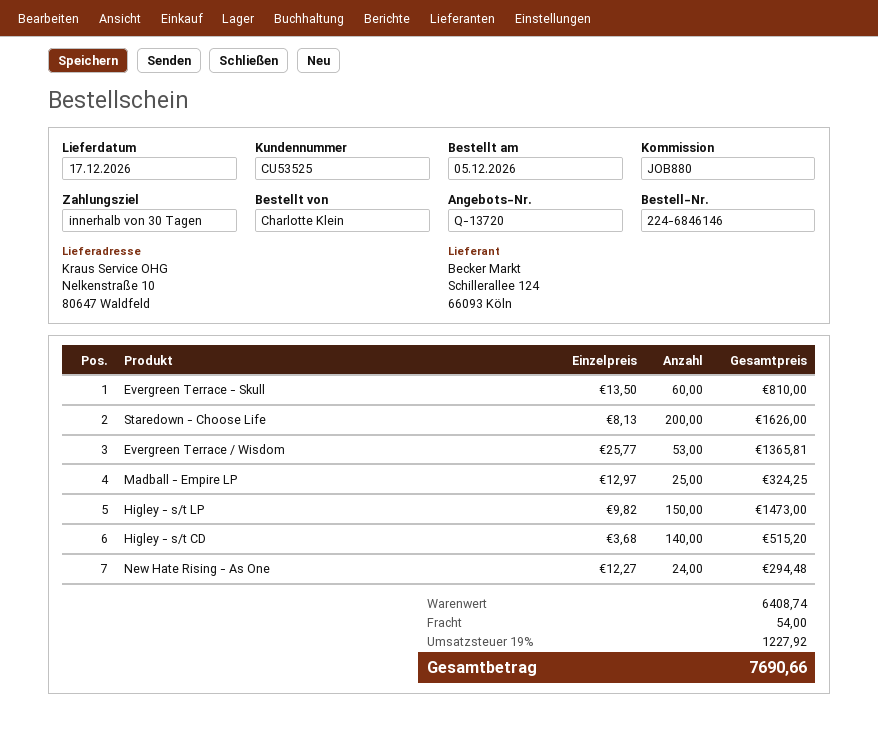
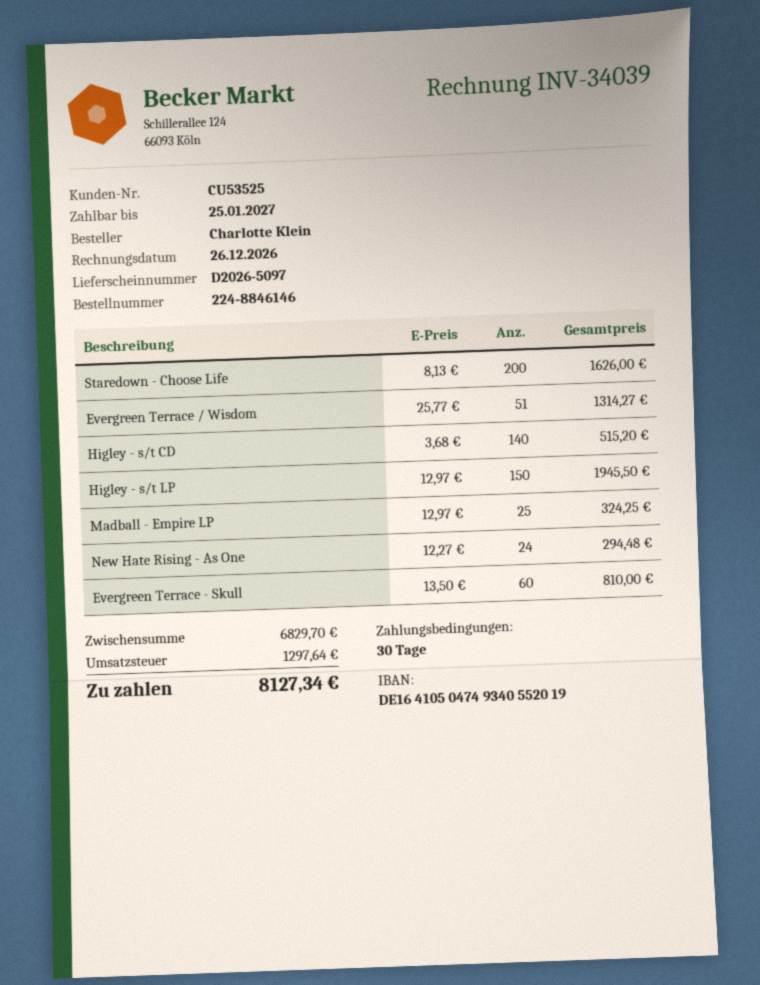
order number: 224-6846146 -> 224-8846146
Evergreen Terrace / Wisdom: 53 x 25.77 = 1365.81 -> 51 x 25.77 = 1314.27
Higley - s/t LP: 150 x 9.82 = 1473.00 -> 150 x 12.97 = 1945.50
subtotal: 6408.74 -> 6829.70
shipping: 54.00 -> none
tax: 1227.92 -> 1297.64
total: 7690.66 -> 8127.34

